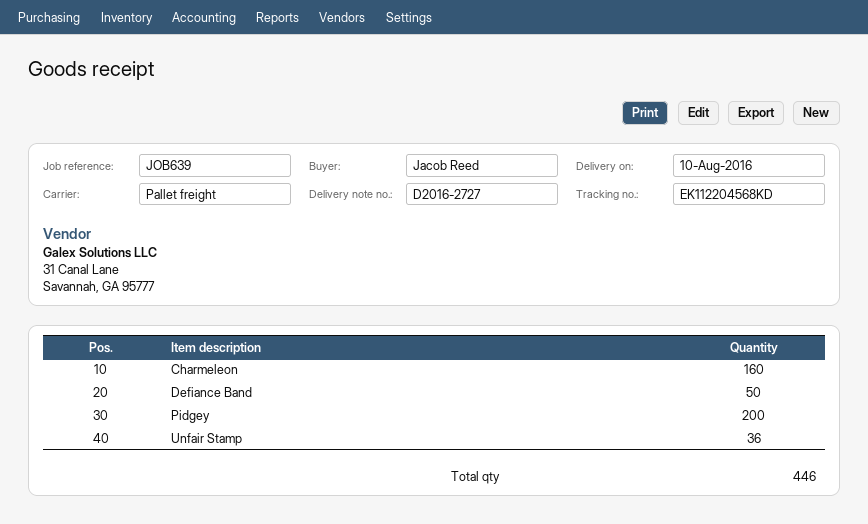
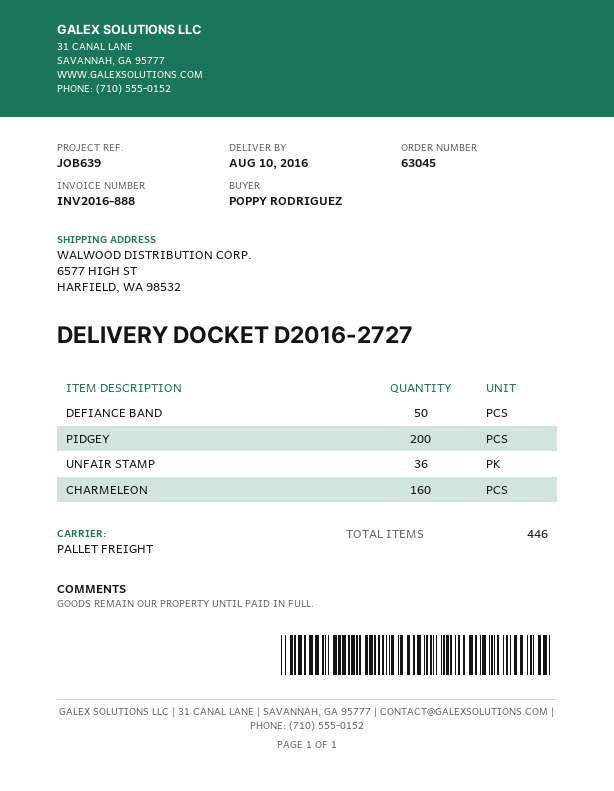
ordered by: Jacob Reed -> POPPY RODRIGUEZ

